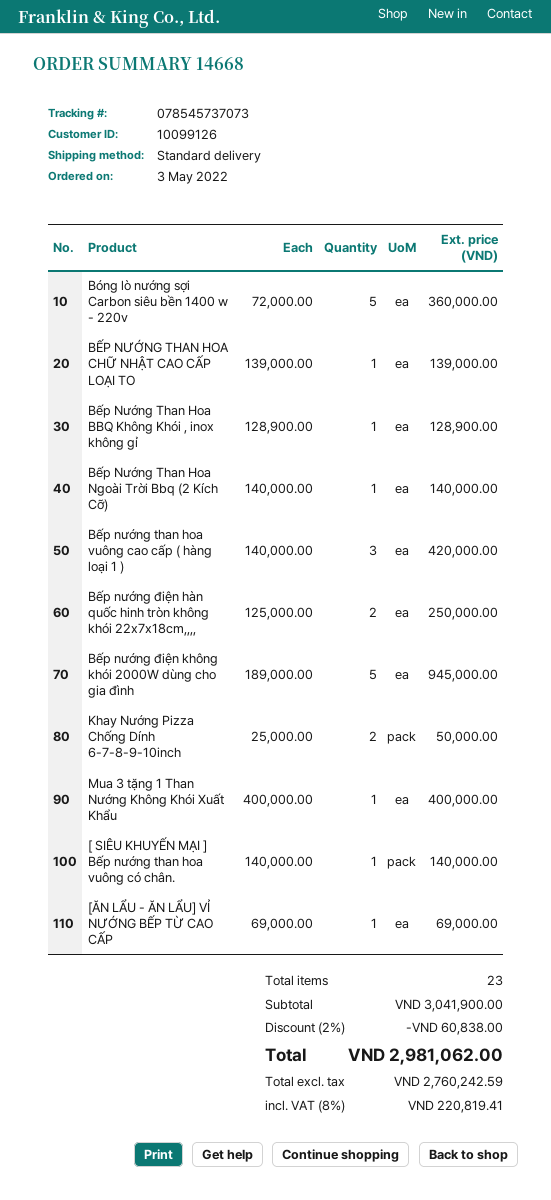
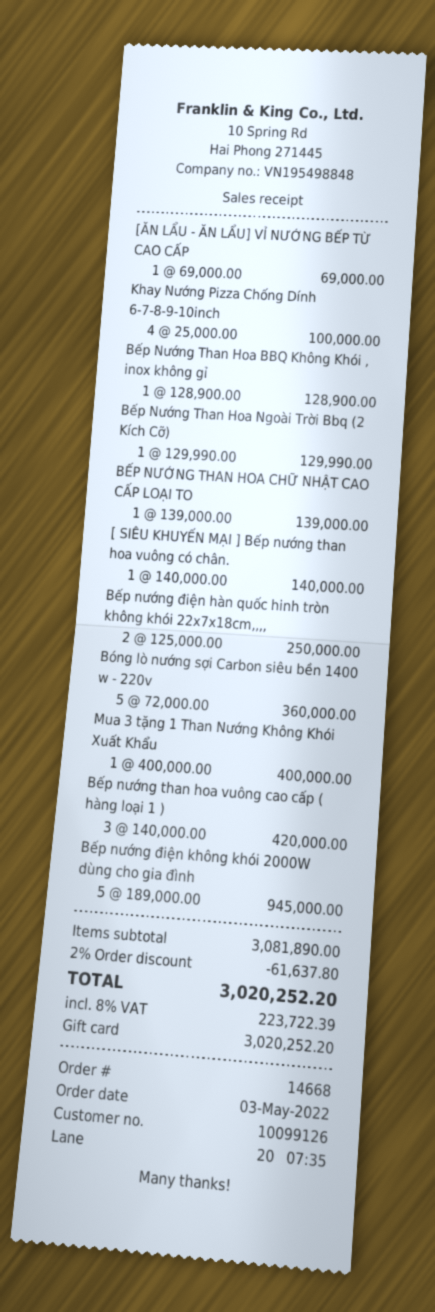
Bếp Nướng Than Hoa Ngoài Trời Bbq (2 Kích Cỡ): 1 x 140000.00 = 140000.00 -> 1 x 129990.00 = 129990.00
Khay Nướng Pizza Chống Dính 6-7-8-9-10inch: 2 x 25000.00 = 50000.00 -> 4 x 25000.00 = 100000.00
subtotal: 3041900.00 -> 3081890.00
discount: 2% = 60838.00 -> 2% = 61637.80
tax: 8% = 220819.41 -> 8% = 223722.39
total: 2981062.00 -> 3020252.20

